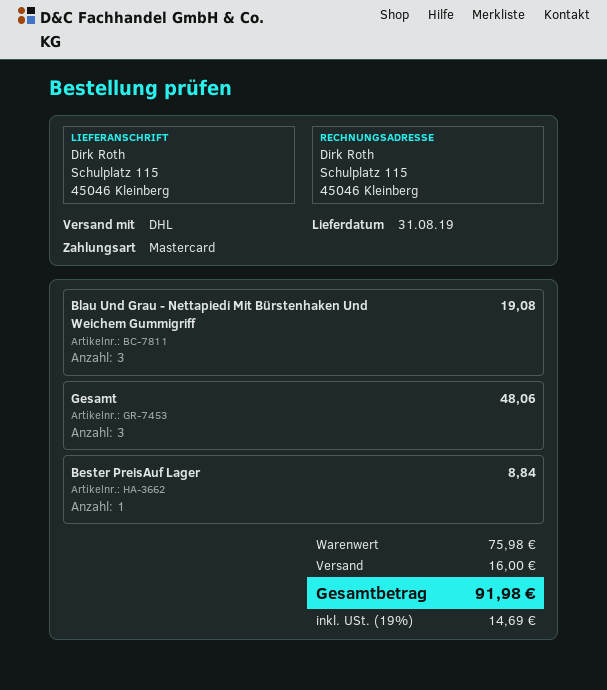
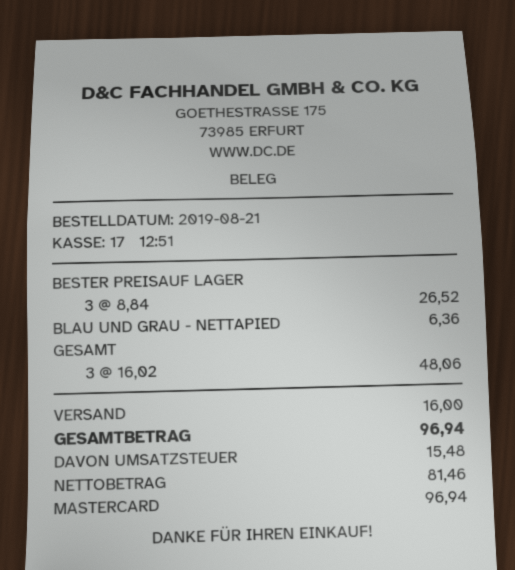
Blau Und Grau - Nettapiedi Mit Bürstenhaken Und Weichem Gummigriff: 3 for 19.08 -> 1 for 6.36
Bester PreisAuf Lager: 1 for 8.84 -> 3 for 26.52
tax: 14.69 -> 15.48
total: 91.98 -> 96.94

